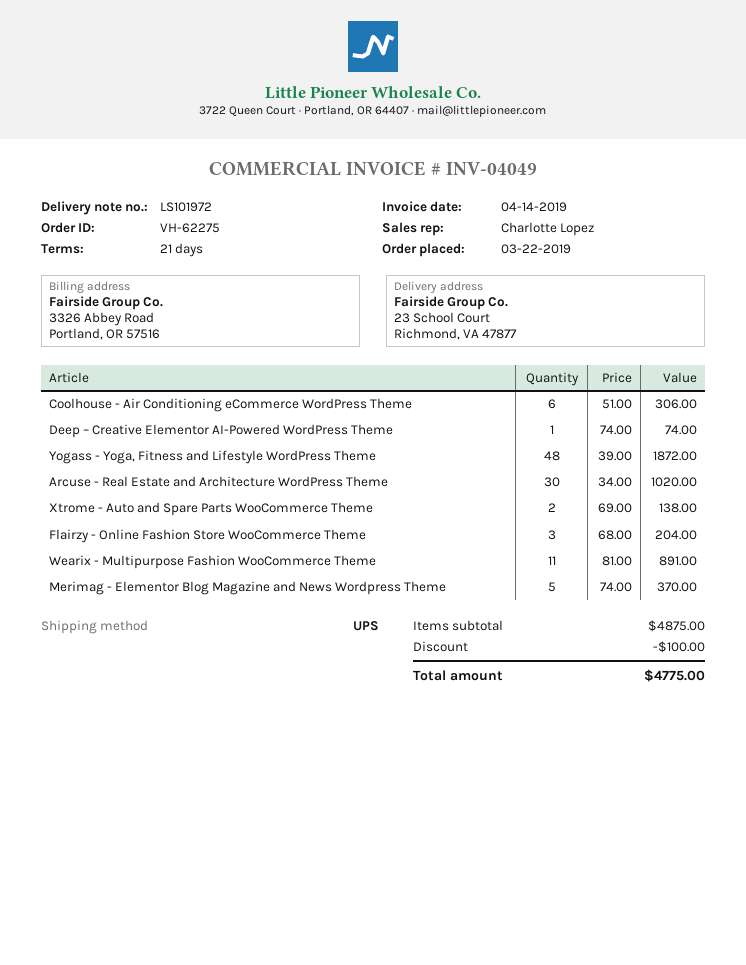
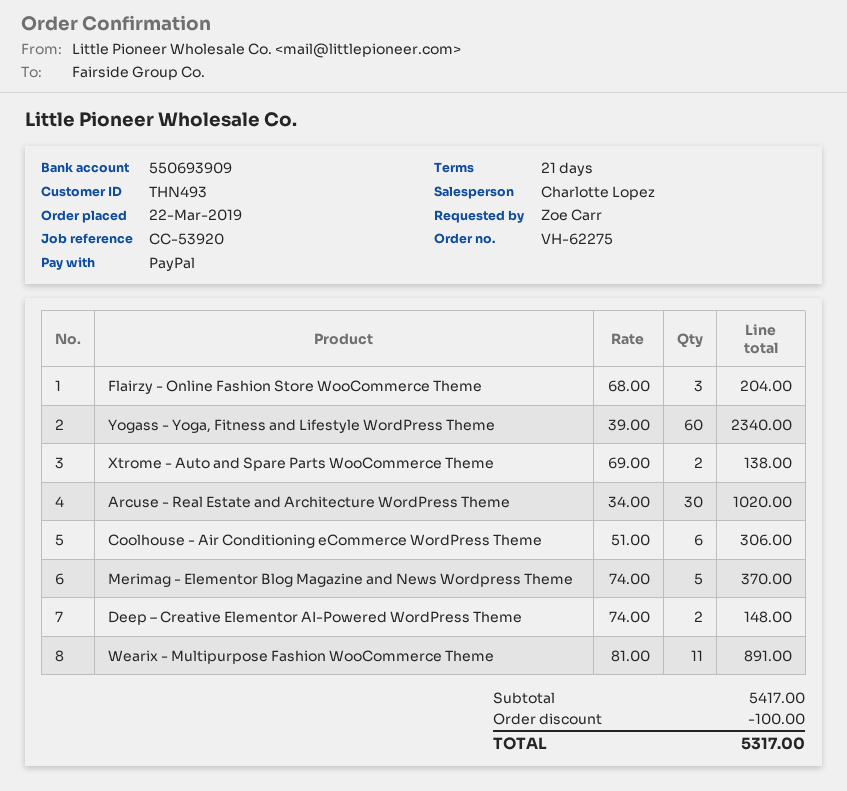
Deep – Creative Elementor AI-Powered WordPress Theme: 1 x 74.00 = 74.00 -> 2 x 74.00 = 148.00
Yogass - Yoga, Fitness and Lifestyle WordPress Theme: 48 x 39.00 = 1872.00 -> 60 x 39.00 = 2340.00
subtotal: 4875.00 -> 5417.00
total: 4775.00 -> 5317.00

